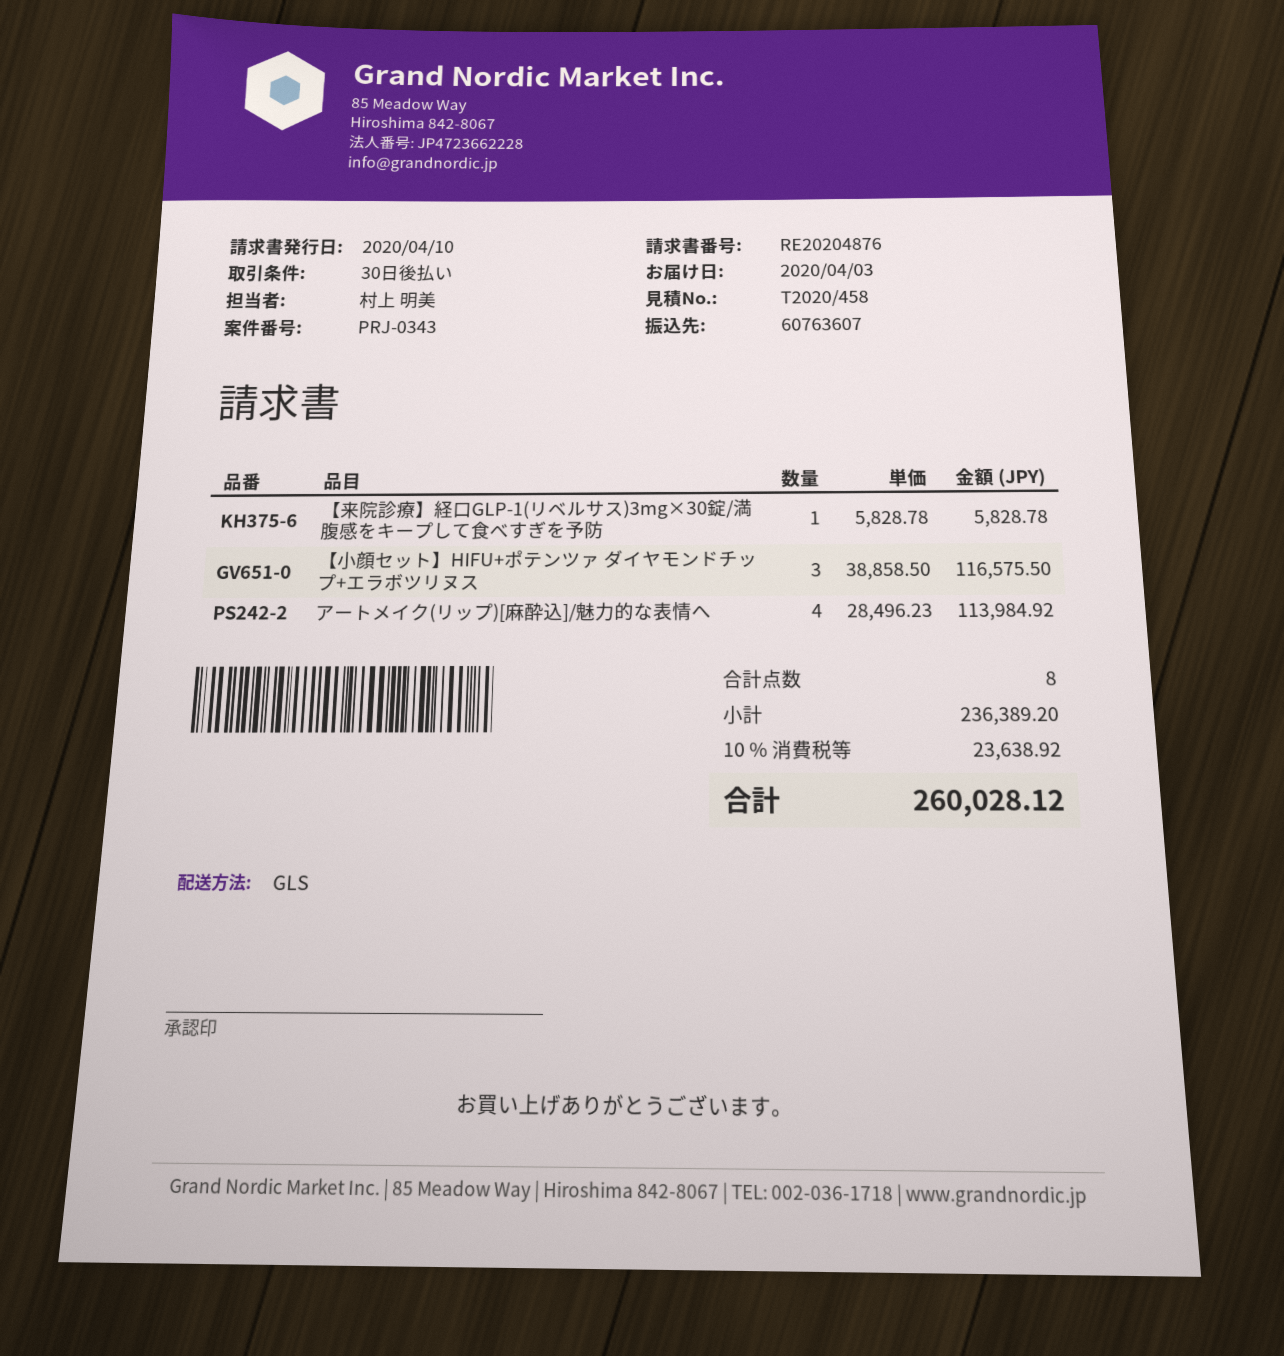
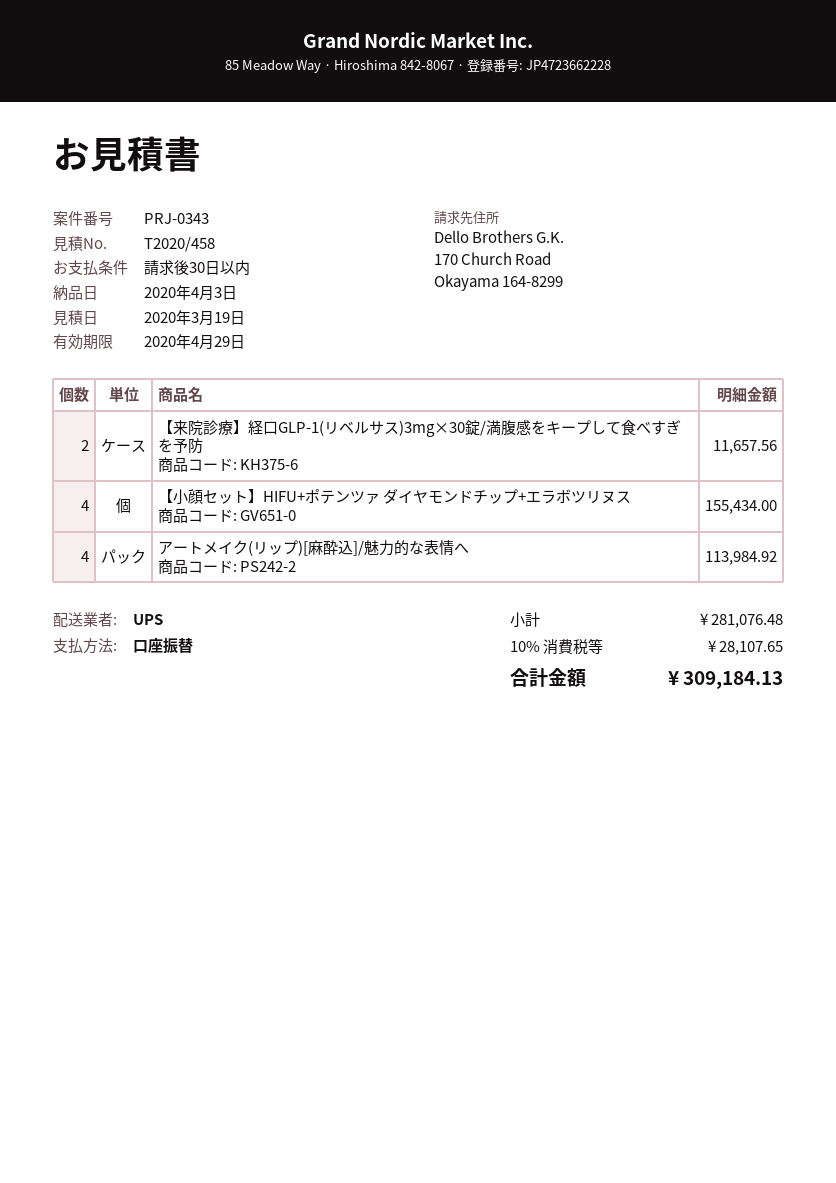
shipping method: GLS -> UPS
【来院診療】経口GLP-1(リベルサス)3mg×30錠/満腹感をキープして食べすぎを予防: 1 for 5828.78 -> 2 for 11657.56
【小顔セット】HIFU+ポテンツァ ダイヤモンドチップ+エラボツリヌス: 3 for 116575.50 -> 4 for 155434.00
subtotal: 236389.20 -> 281076.48
tax: 10% = 23638.92 -> 10% = 28107.65
total: 260028.12 -> 309184.13

